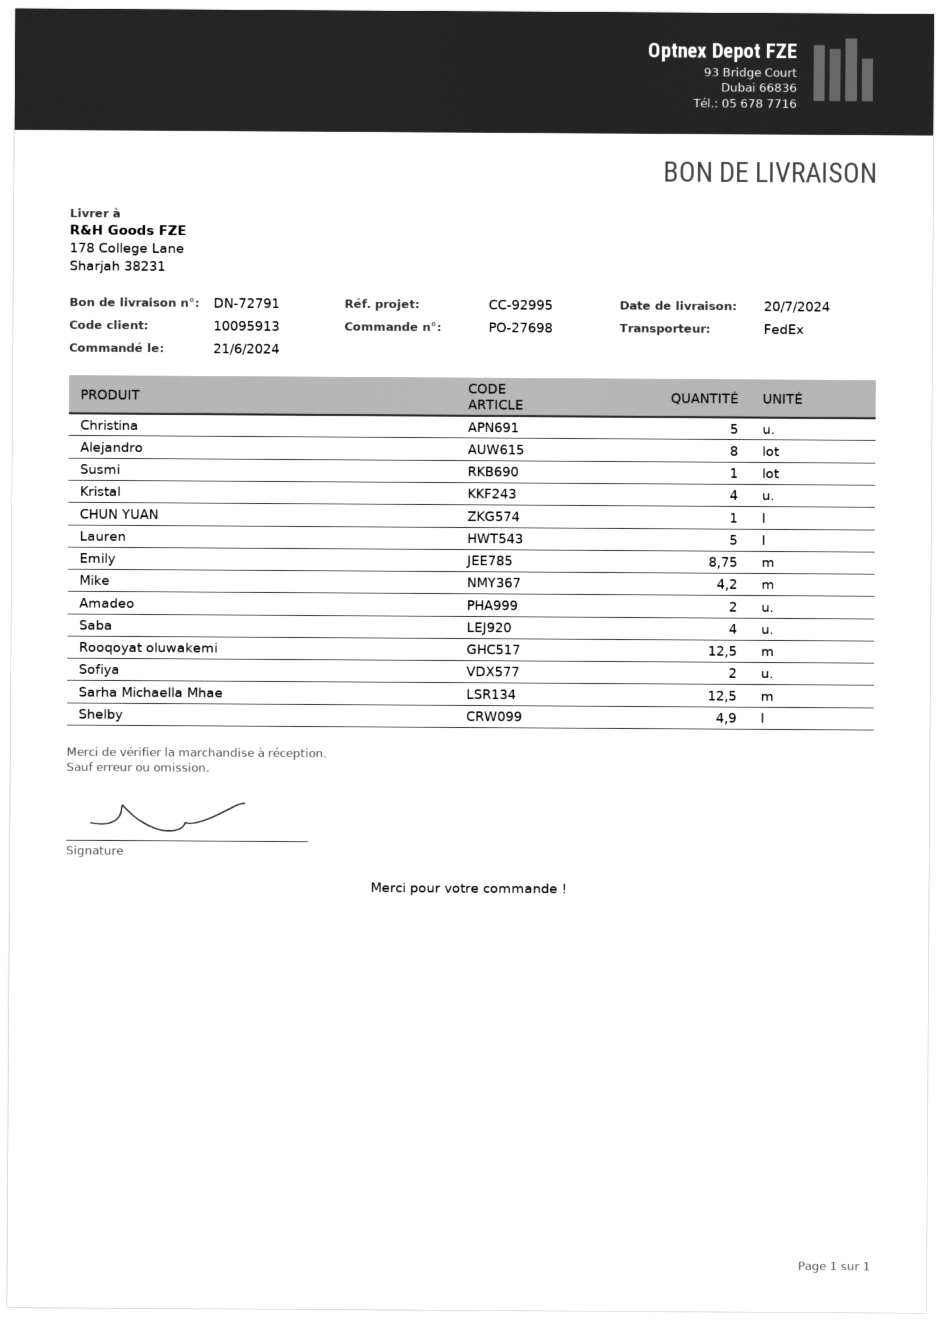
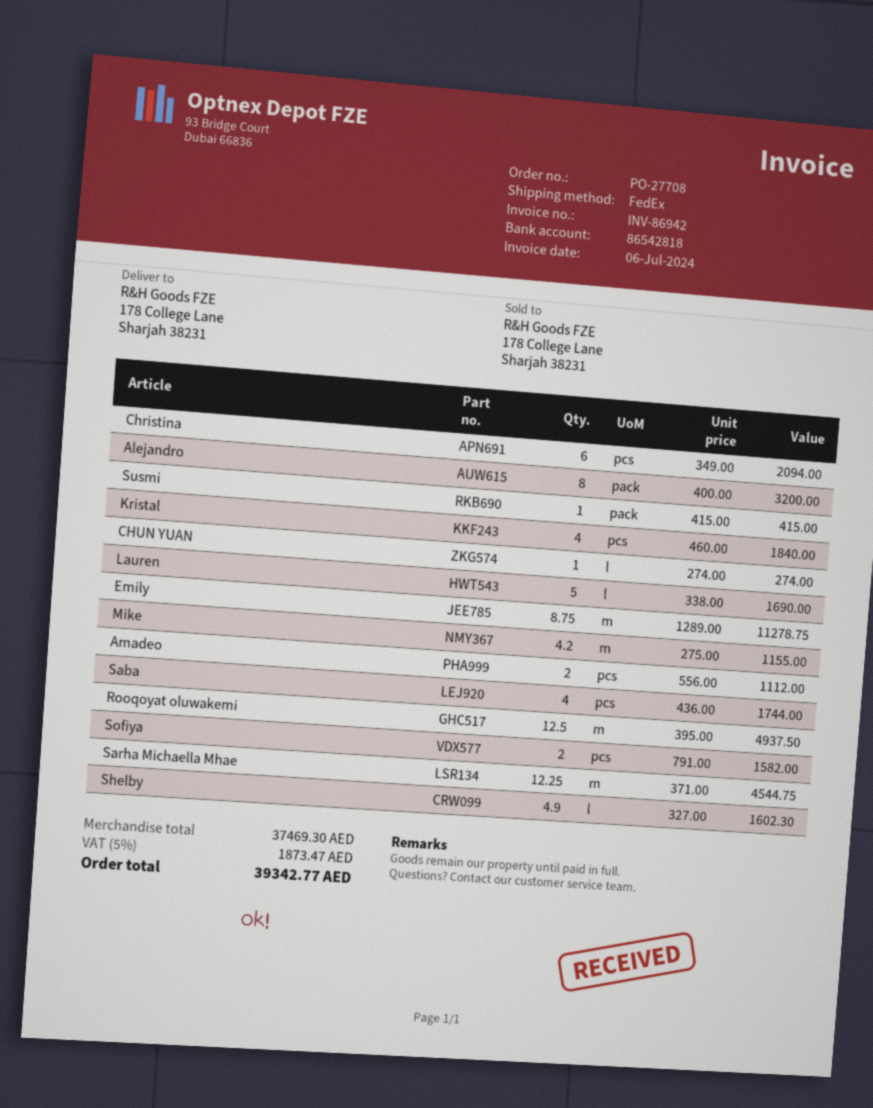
order number: PO-27698 -> PO-27708
Christina: 5 -> 6
Sarha Michaella Mhae: 12.5 -> 12.25

